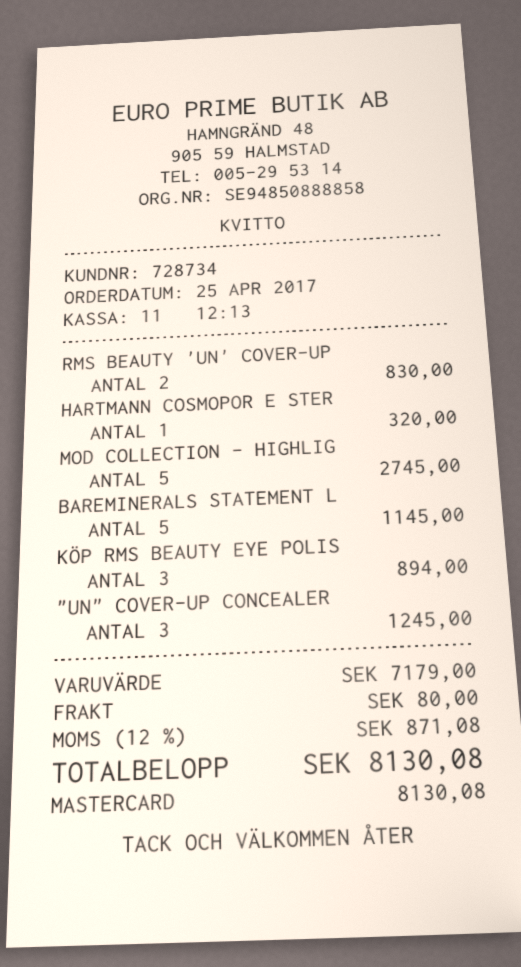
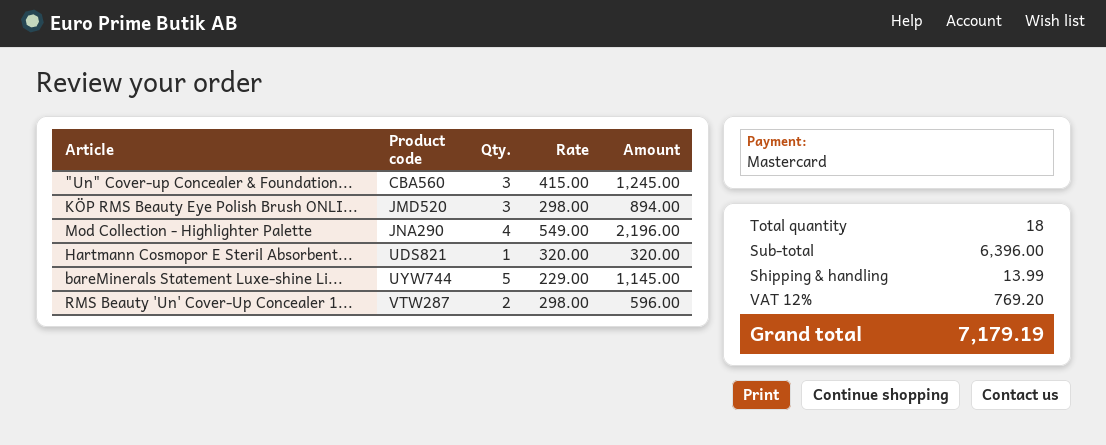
RMS BEAUTY 'UN' COVER-UP: 2 for 830.00 -> 2 for 596.00
MOD COLLECTION - HIGHLIG: 5 for 2745.00 -> 4 for 2196.00
subtotal: 7179.00 -> 6396.00
shipping: 80.00 -> 13.99
tax: 12% = 871.08 -> 12% = 769.20
total: 8130.08 -> 7179.19

